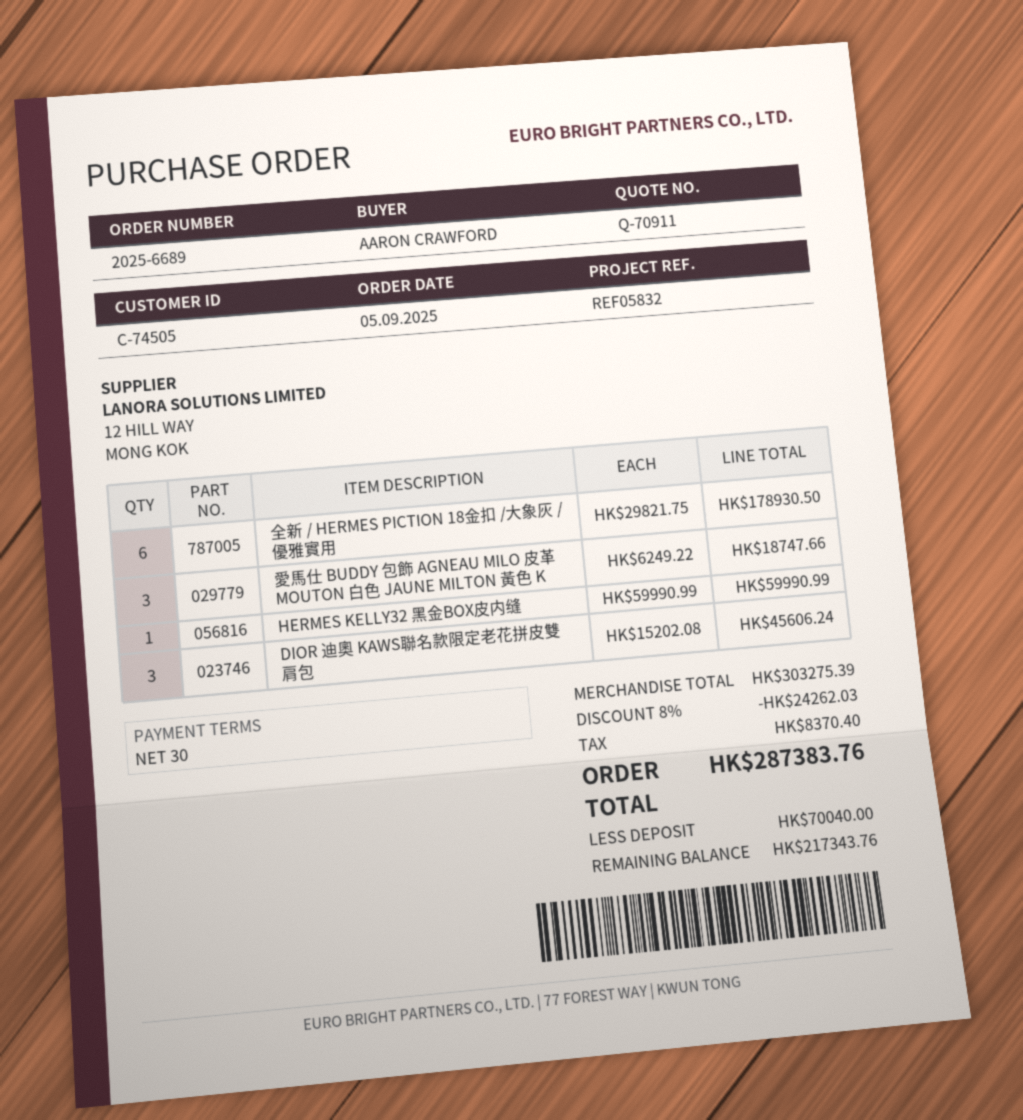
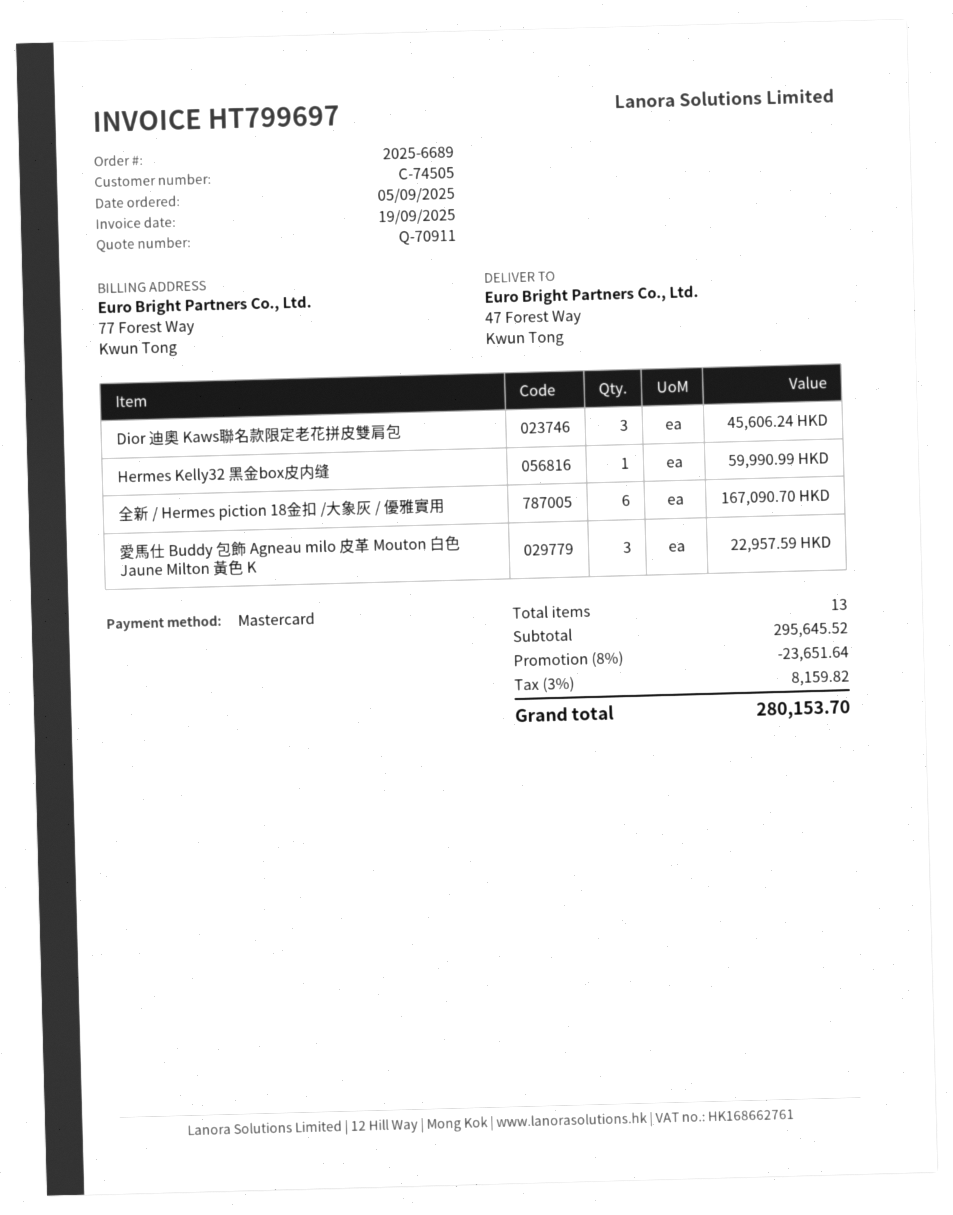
全新 / HERMES PICTION 18金扣 /大象灰 / 優雅實用: 6 for 178930.50 -> 6 for 167090.70
愛馬仕 BUDDY 包飾 AGNEAU MILO 皮革 MOUTON 白色 JAUNE MILTON 黃色 K: 3 for 18747.66 -> 3 for 22957.59
subtotal: 303275.39 -> 295645.52
discount: 8% = 24262.03 -> 8% = 23651.64
tax: 8370.40 -> 8159.82
total: 287383.76 -> 280153.70

